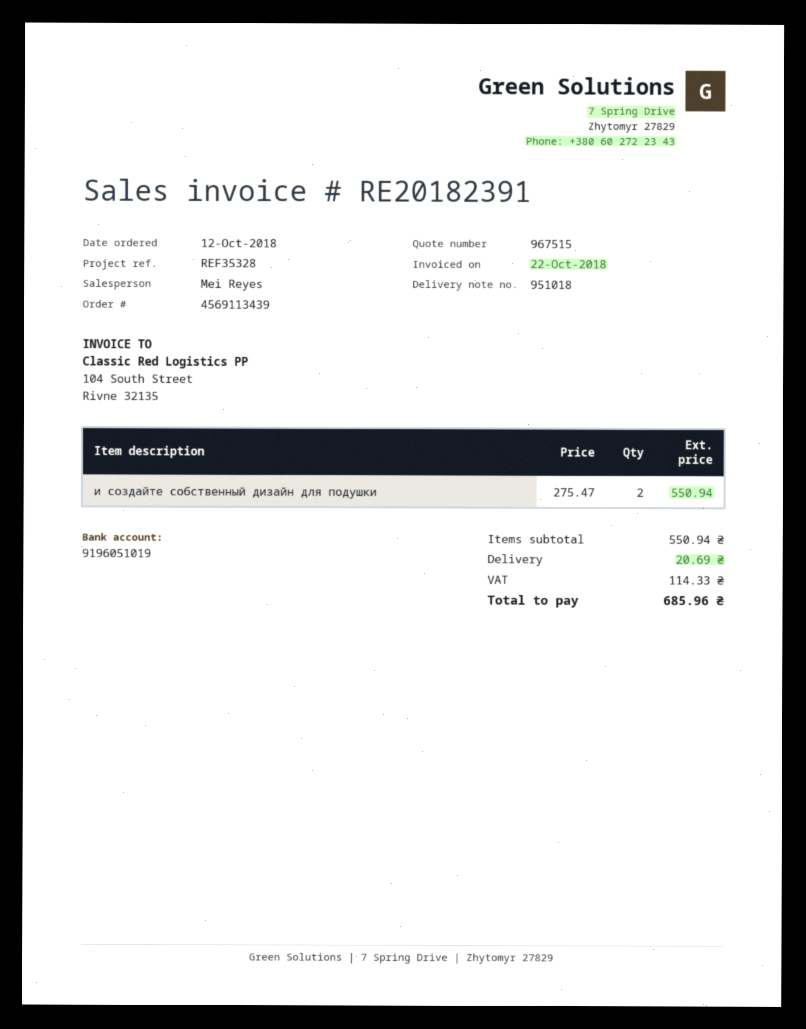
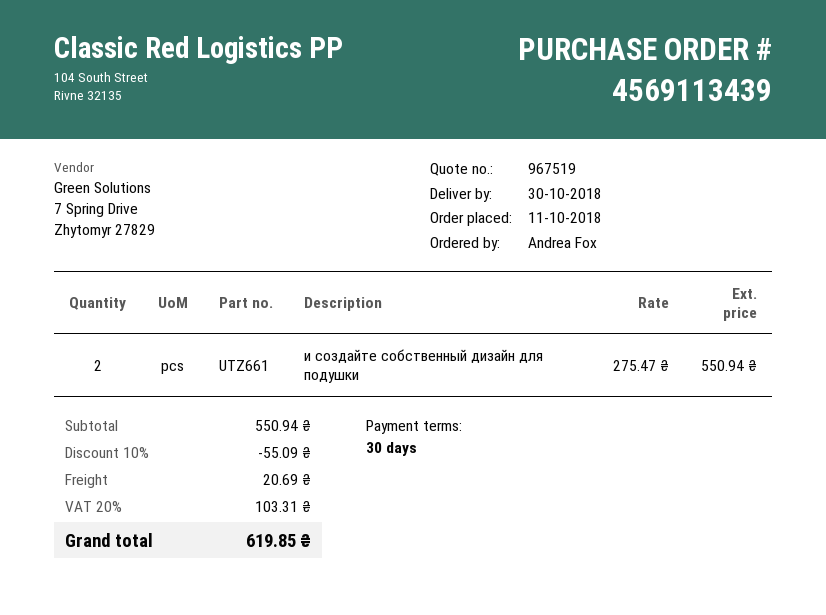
quote number: 967515 -> 967519
order date: 2018-10-12 -> 2018-10-11
discount: none -> 10% = 55.09
tax: 114.33 -> 103.31
total: 685.96 -> 619.85

